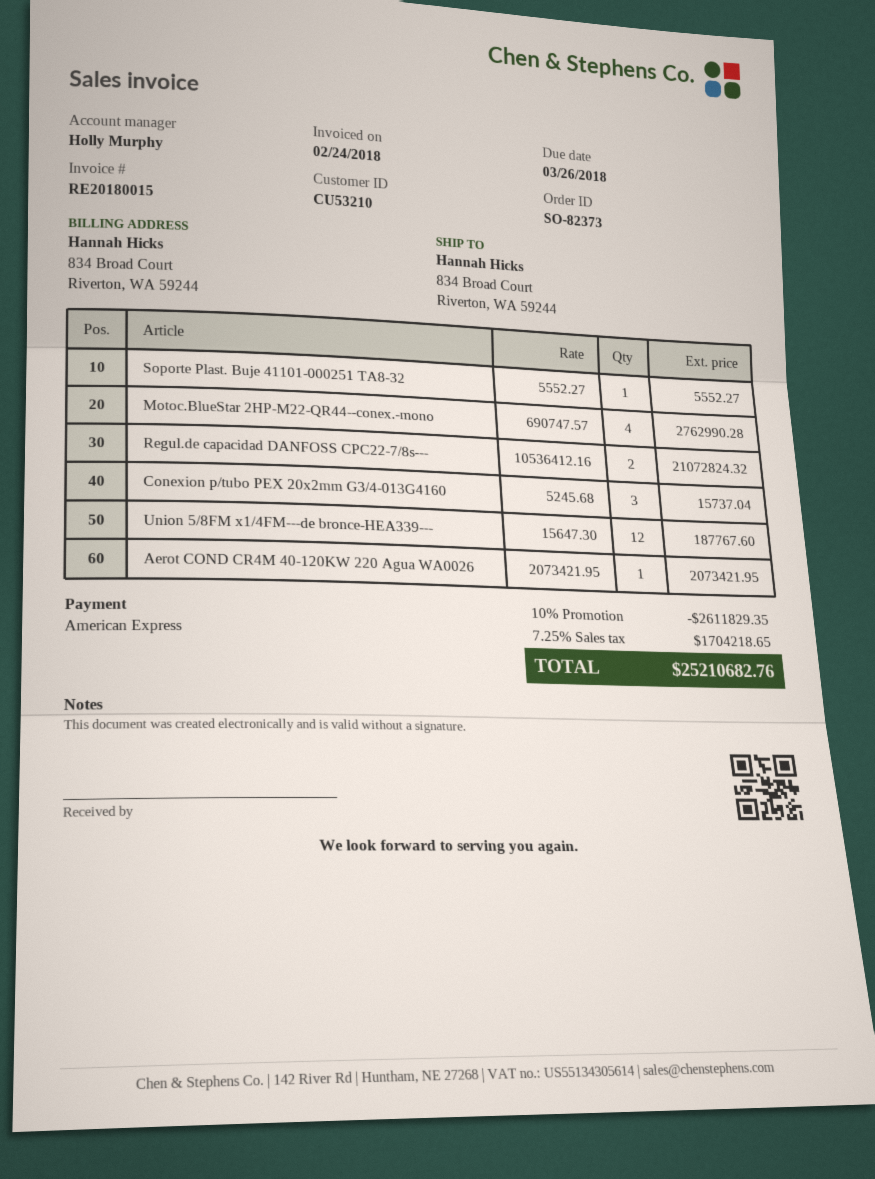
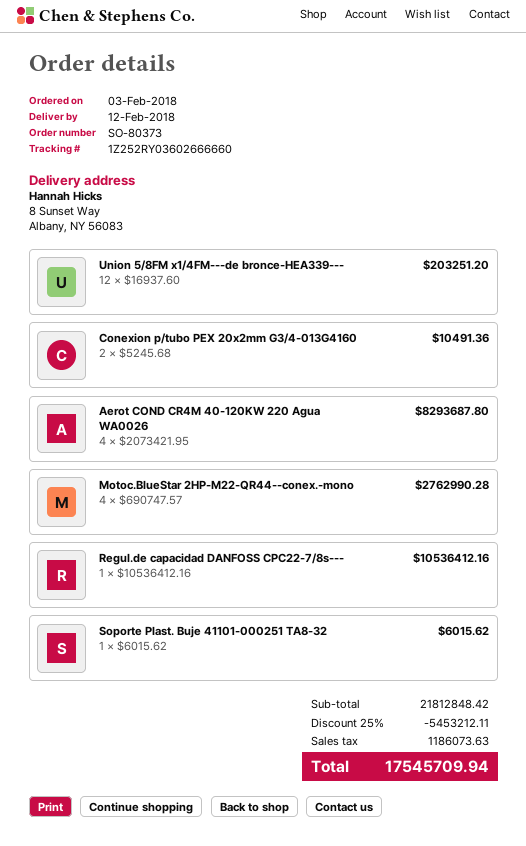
order number: SO-82373 -> SO-80373
ship to: 834 Broad Court, Riverton, WA 59244 -> 8 Sunset Way, Albany, NY 56083
Soporte Plast. Buje 41101-000251 TA8-32: 1 x 5552.27 = 5552.27 -> 1 x 6015.62 = 6015.62
Regul.de capacidad DANFOSS CPC22-7/8s---: 2 x 10536412.16 = 21072824.32 -> 1 x 10536412.16 = 10536412.16
Conexion p/tubo PEX 20x2mm G3/4-013G4160: 3 x 5245.68 = 15737.04 -> 2 x 5245.68 = 10491.36
Union 5/8FM x1/4FM---de bronce-HEA339---: 12 x 15647.30 = 187767.60 -> 12 x 16937.60 = 203251.20
Aerot COND CR4M 40-120KW 220 Agua WA0026: 1 x 2073421.95 = 2073421.95 -> 4 x 2073421.95 = 8293687.80
discount: 10% = 2611829.35 -> 25% = 5453212.11
tax: 1704218.65 -> 1186073.63
total: 25210682.76 -> 17545709.94

